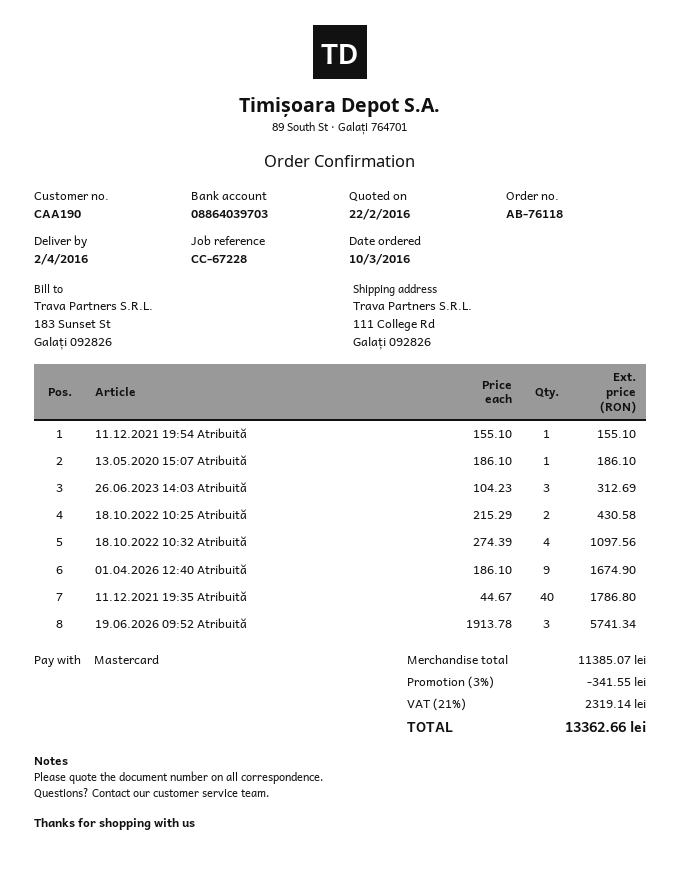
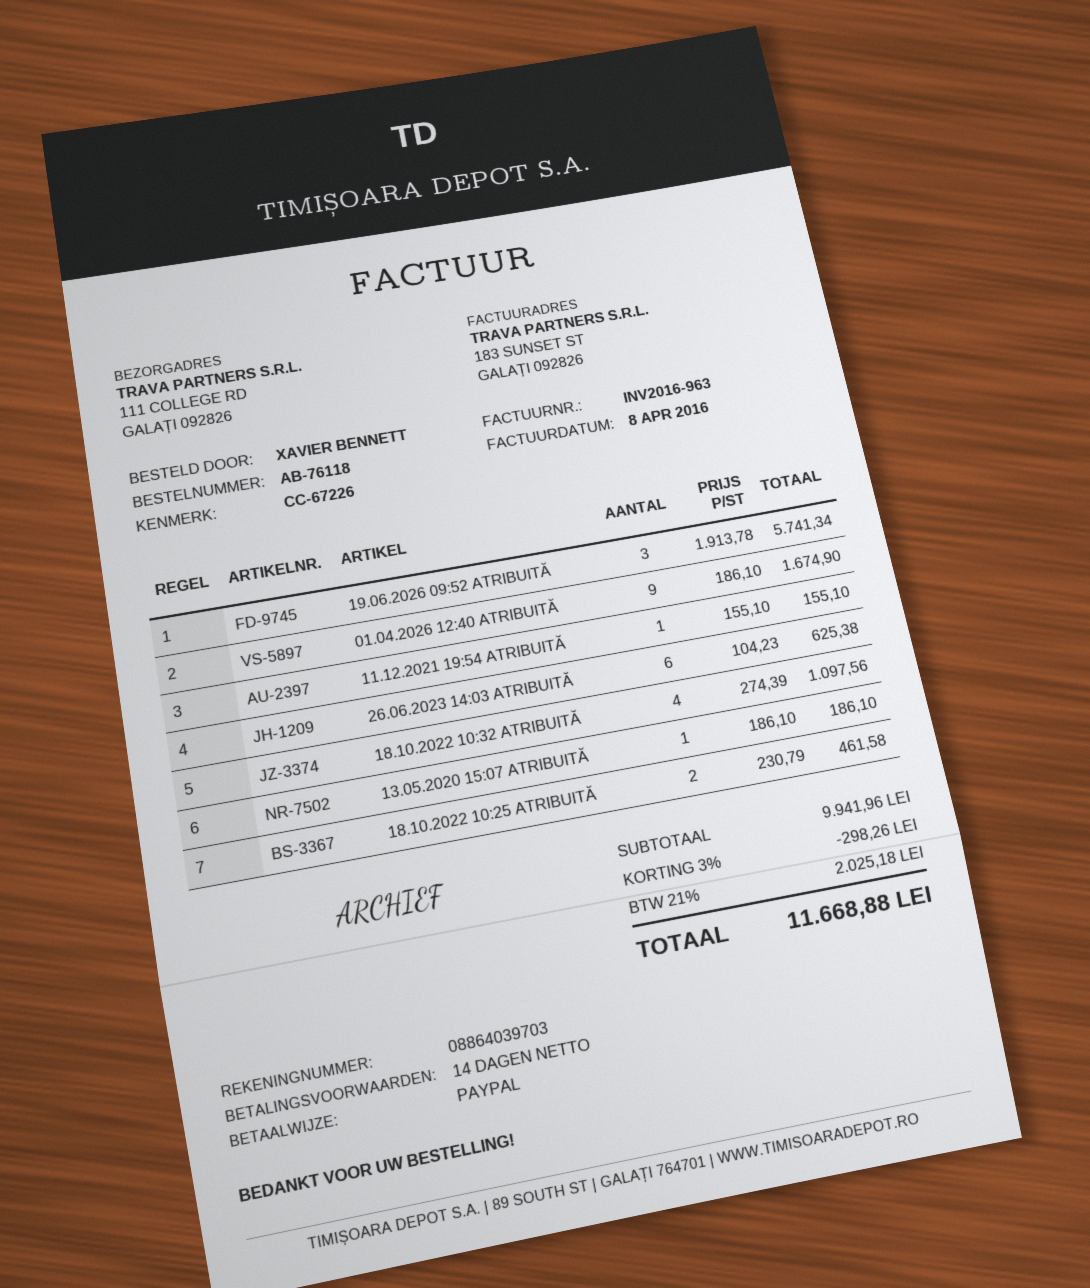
reference: CC-67228 -> CC-67226
payment method: Mastercard -> PayPal
26.06.2023 14:03 Atribuită: 3 x 104.23 = 312.69 -> 6 x 104.23 = 625.38
18.10.2022 10:25 Atribuită: 2 x 215.29 = 430.58 -> 2 x 230.79 = 461.58
11.12.2021 19:35 Atribuită: 40 x 44.67 = 1786.80 -> none
subtotal: 11385.07 -> 9941.96
discount: 3% = 341.55 -> 3% = 298.26
tax: 21% = 2319.14 -> 21% = 2025.18
total: 13362.66 -> 11668.88

